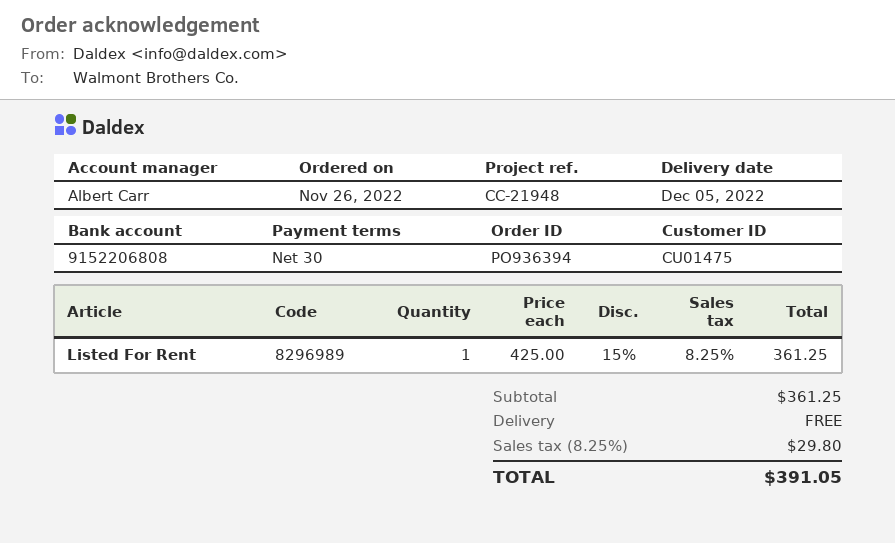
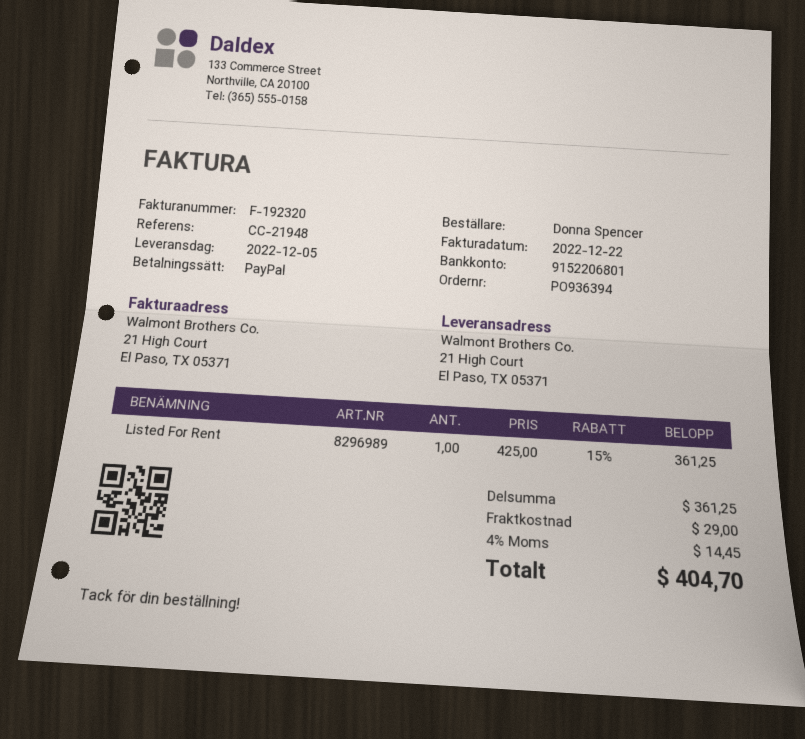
bank account: 9152206808 -> 9152206801
shipping: 0.00 -> 29.00
tax: 8.25% = 29.80 -> 4% = 14.45
total: 391.05 -> 404.70

